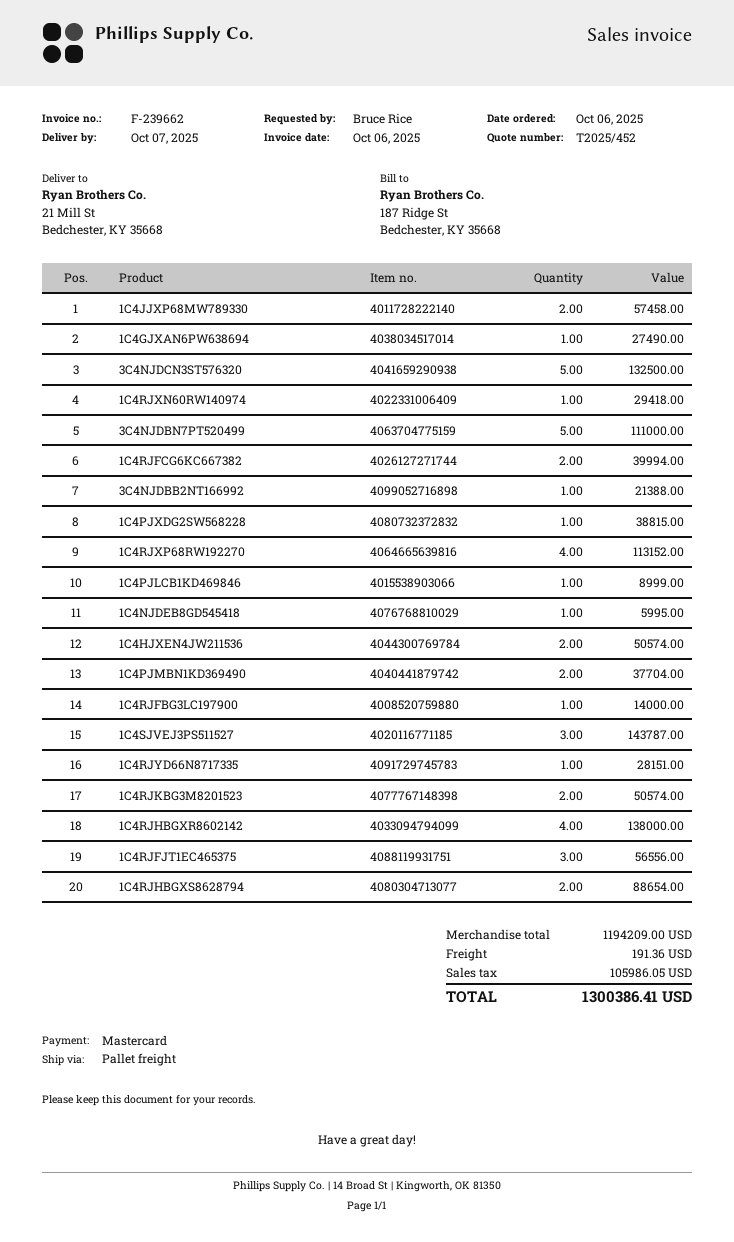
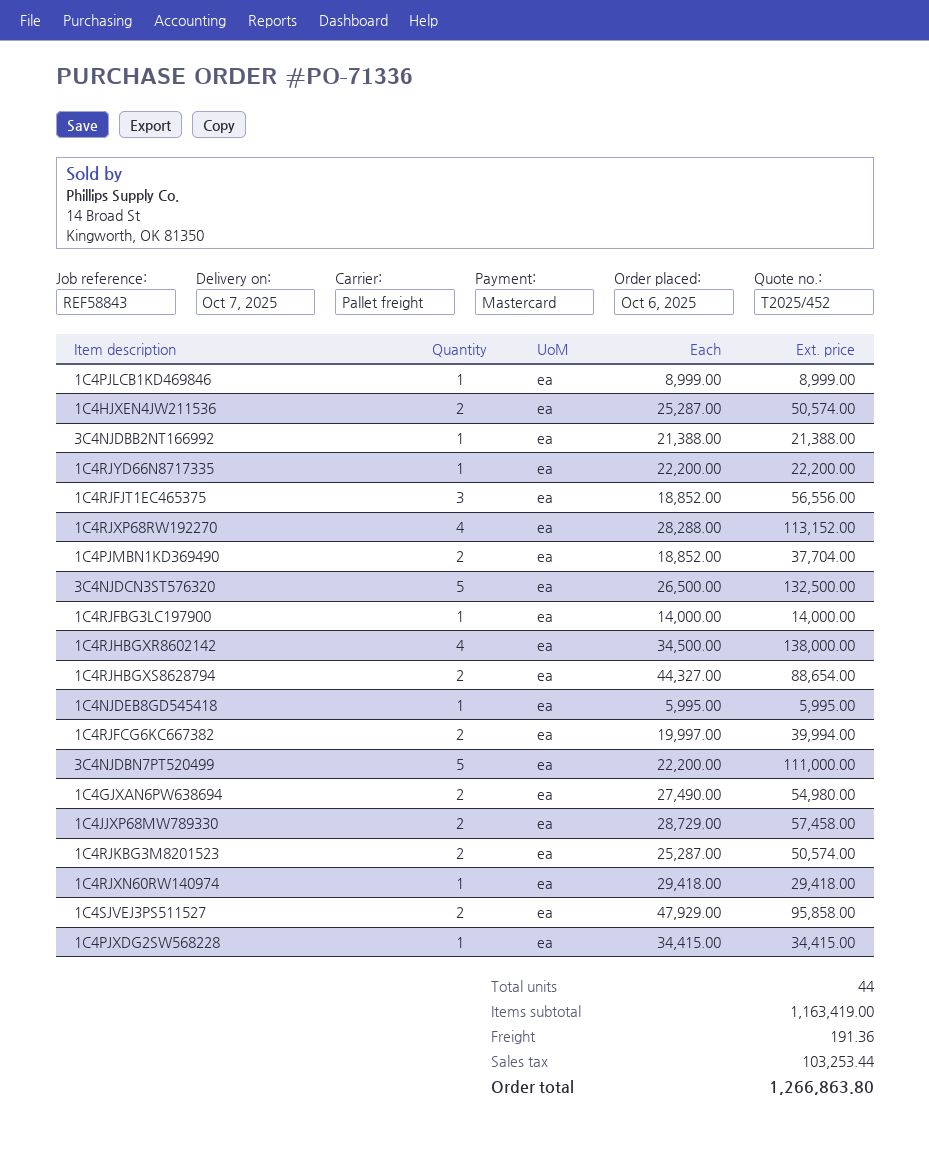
1C4GJXAN6PW638694: 1 for 27490.00 -> 2 for 54980.00
1C4PJXDG2SW568228: 1 for 38815.00 -> 1 for 34415.00
1C4SJVEJ3PS511527: 3 for 143787.00 -> 2 for 95858.00
1C4RJYD66N8717335: 1 for 28151.00 -> 1 for 22200.00
subtotal: 1194209.00 -> 1163419.00
tax: 105986.05 -> 103253.44
total: 1300386.41 -> 1266863.80

